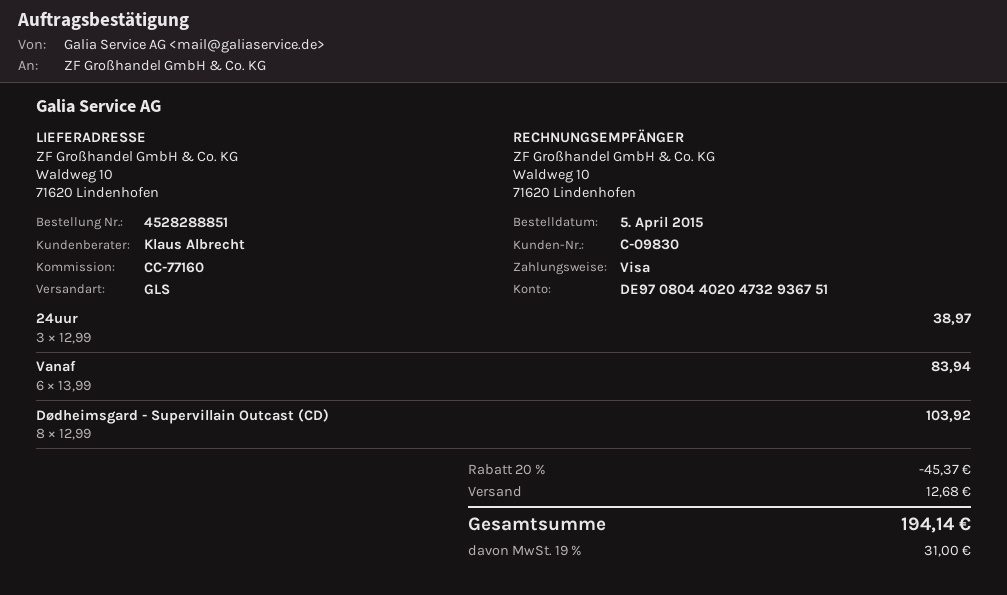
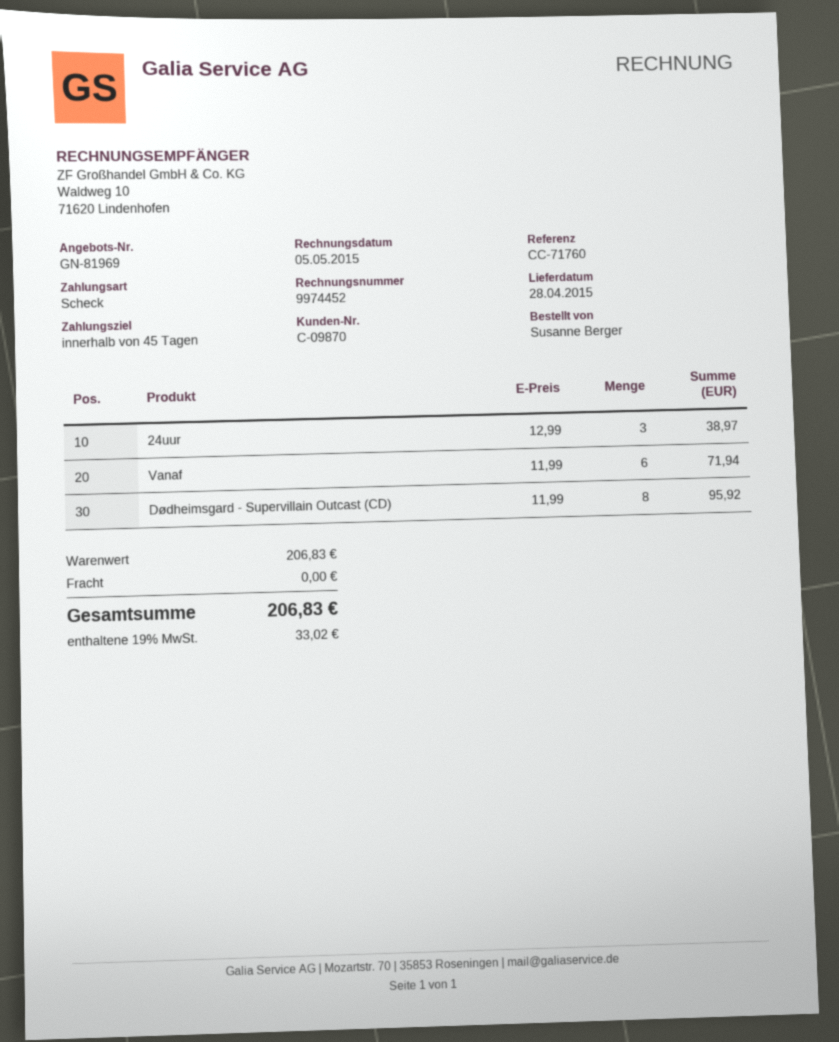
customer number: C-09830 -> C-09870
reference: CC-77160 -> CC-71760
payment method: Visa -> cheque
Vanaf: 6 x 13.99 = 83.94 -> 6 x 11.99 = 71.94
Dødheimsgard - Supervillain Outcast (CD): 8 x 12.99 = 103.92 -> 8 x 11.99 = 95.92
discount: 20% = 45.37 -> none
shipping: 12.68 -> 0.00
tax: 19% = 31.00 -> 19% = 33.02
total: 194.14 -> 206.83

